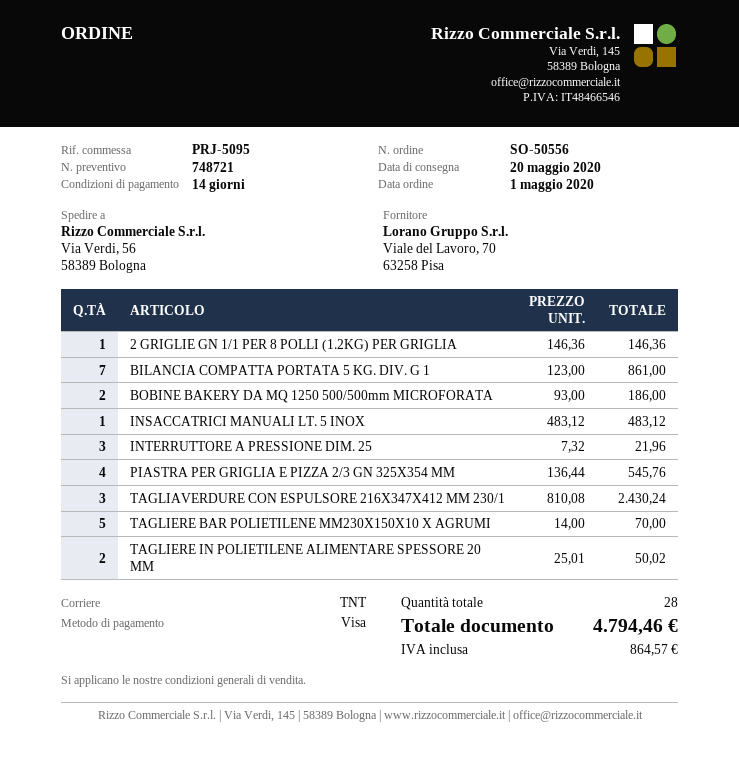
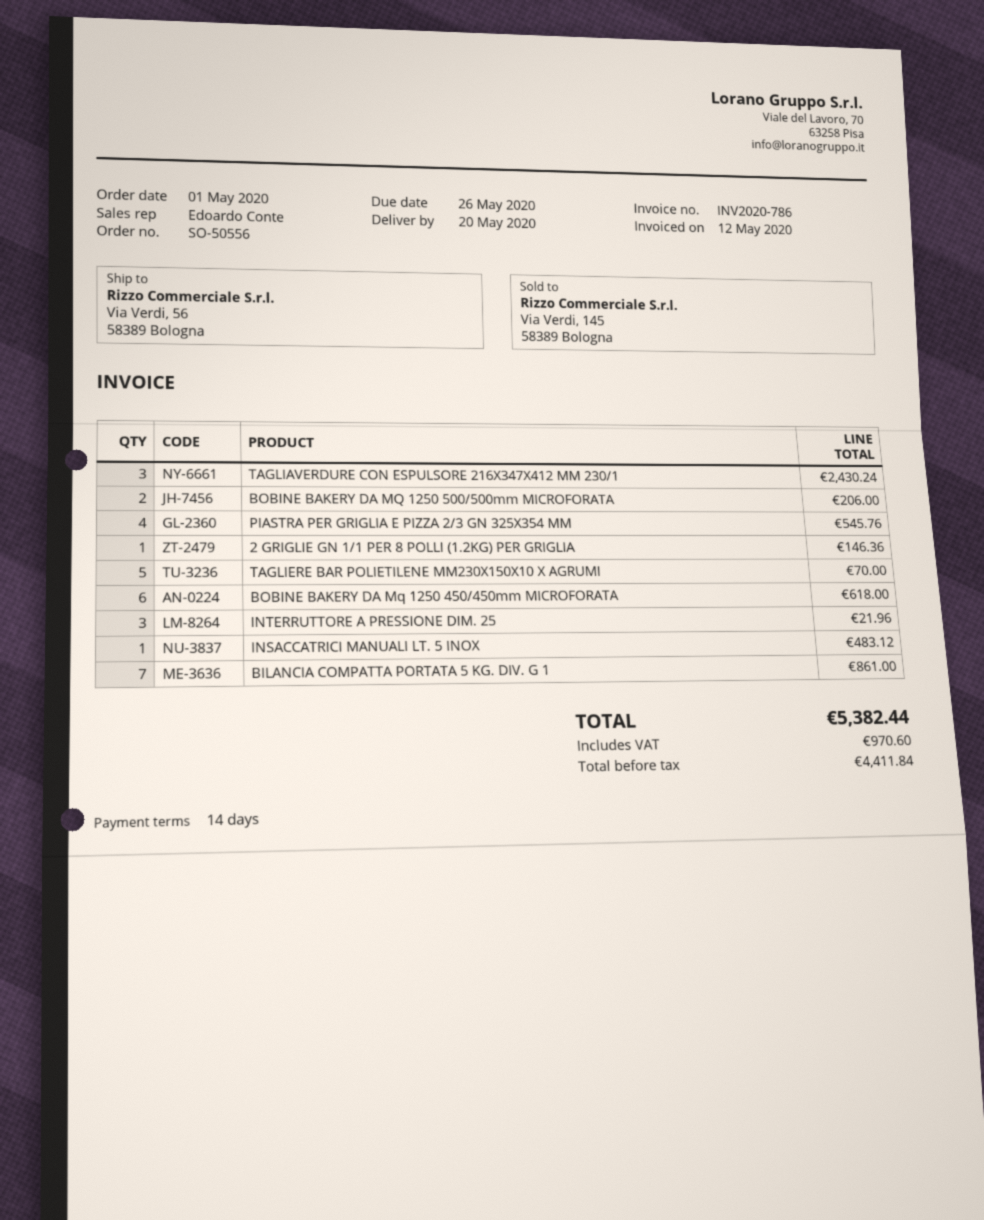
BOBINE BAKERY DA MQ 1250 500/500mm MICROFORATA: 2 for 186.00 -> 2 for 206.00
TAGLIERE IN POLIETILENE ALIMENTARE SPESSORE 20 MM: 2 for 50.02 -> none
BOBINE BAKERY DA Mq 1250 450/450mm MICROFORATA: none -> 6 for 618.00
tax: 864.57 -> 970.60
total: 4794.46 -> 5382.44

